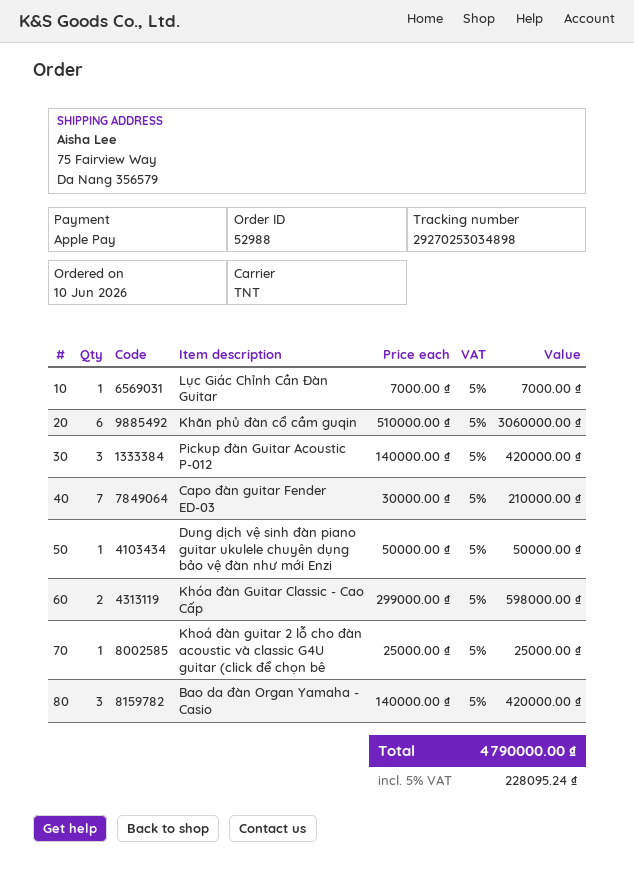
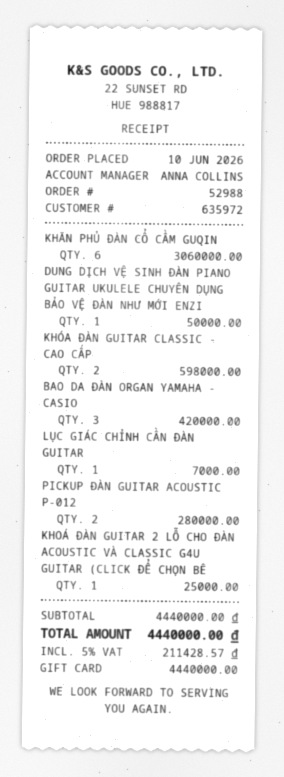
payment method: Apple Pay -> gift card
Pickup đàn Guitar Acoustic P-012: 3 for 420000.00 -> 2 for 280000.00
Capo đàn guitar Fender ED-03: 7 for 210000.00 -> none
tax: 5% = 228095.24 -> 5% = 211428.57
total: 4790000.00 -> 4440000.00

